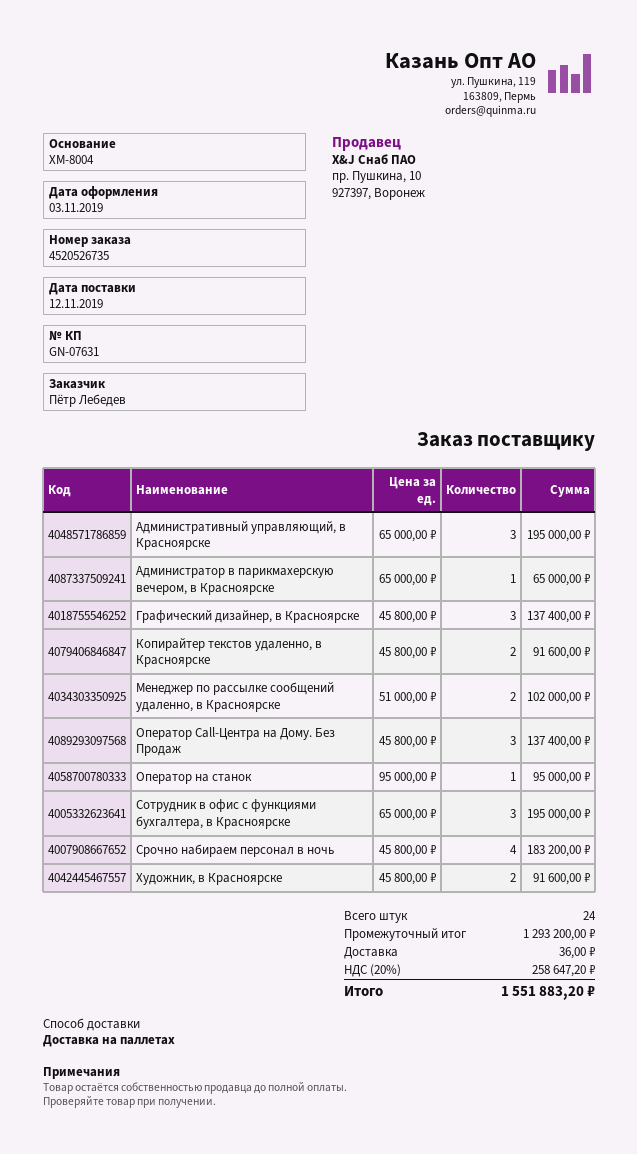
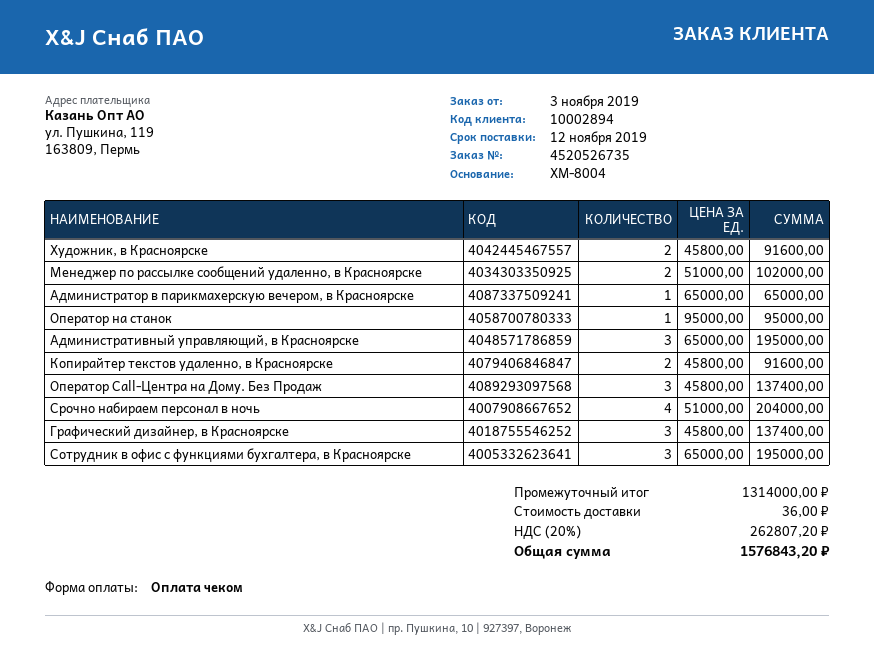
Срочно набираем персонал в ночь: 4 x 45800.00 = 183200.00 -> 4 x 51000.00 = 204000.00
subtotal: 1293200.00 -> 1314000.00
tax: 20% = 258647.20 -> 20% = 262807.20
total: 1551883.20 -> 1576843.20

